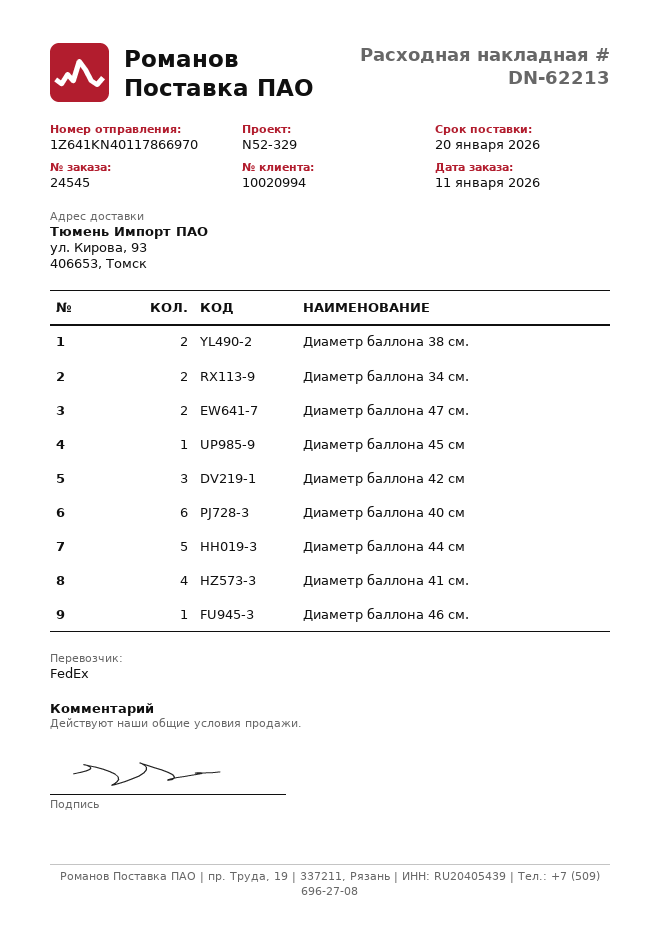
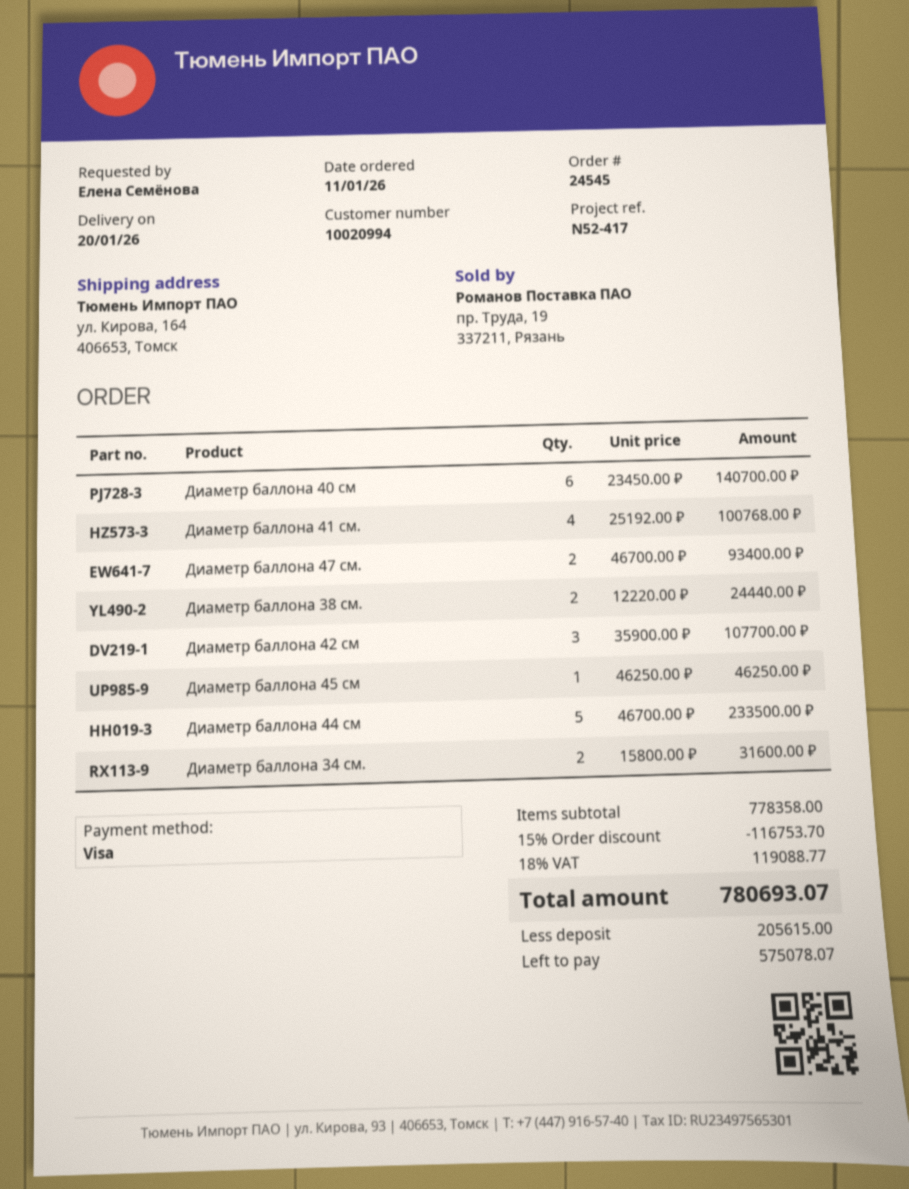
reference: N52-329 -> N52-417
ship to: ул. Кирова, 93, 406653, Томск -> ул. Кирова, 164, 406653, Томск
Диаметр баллона 46 см.: 1 -> none

